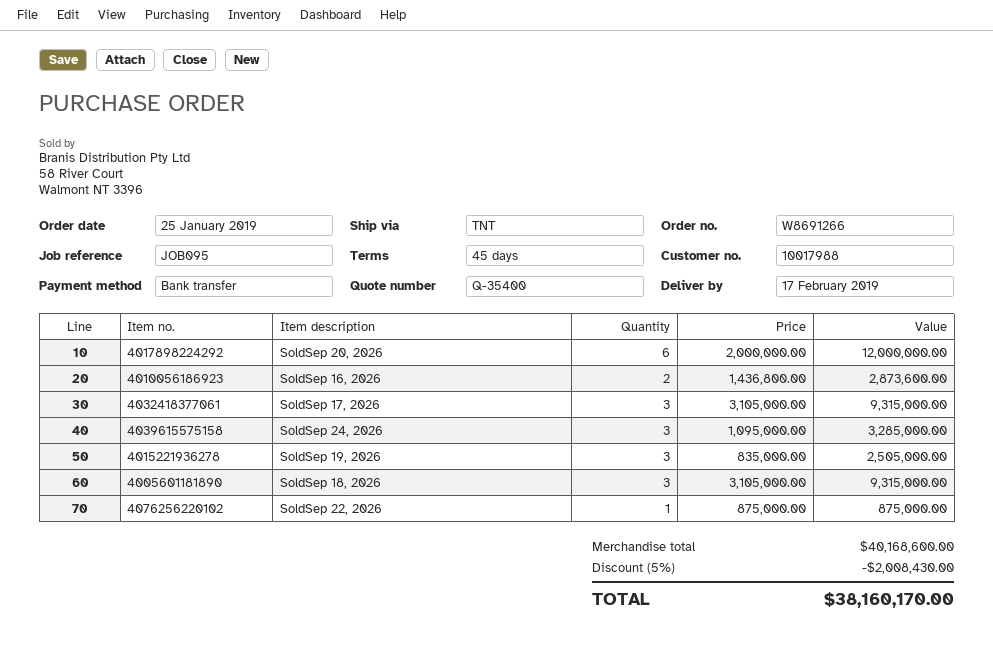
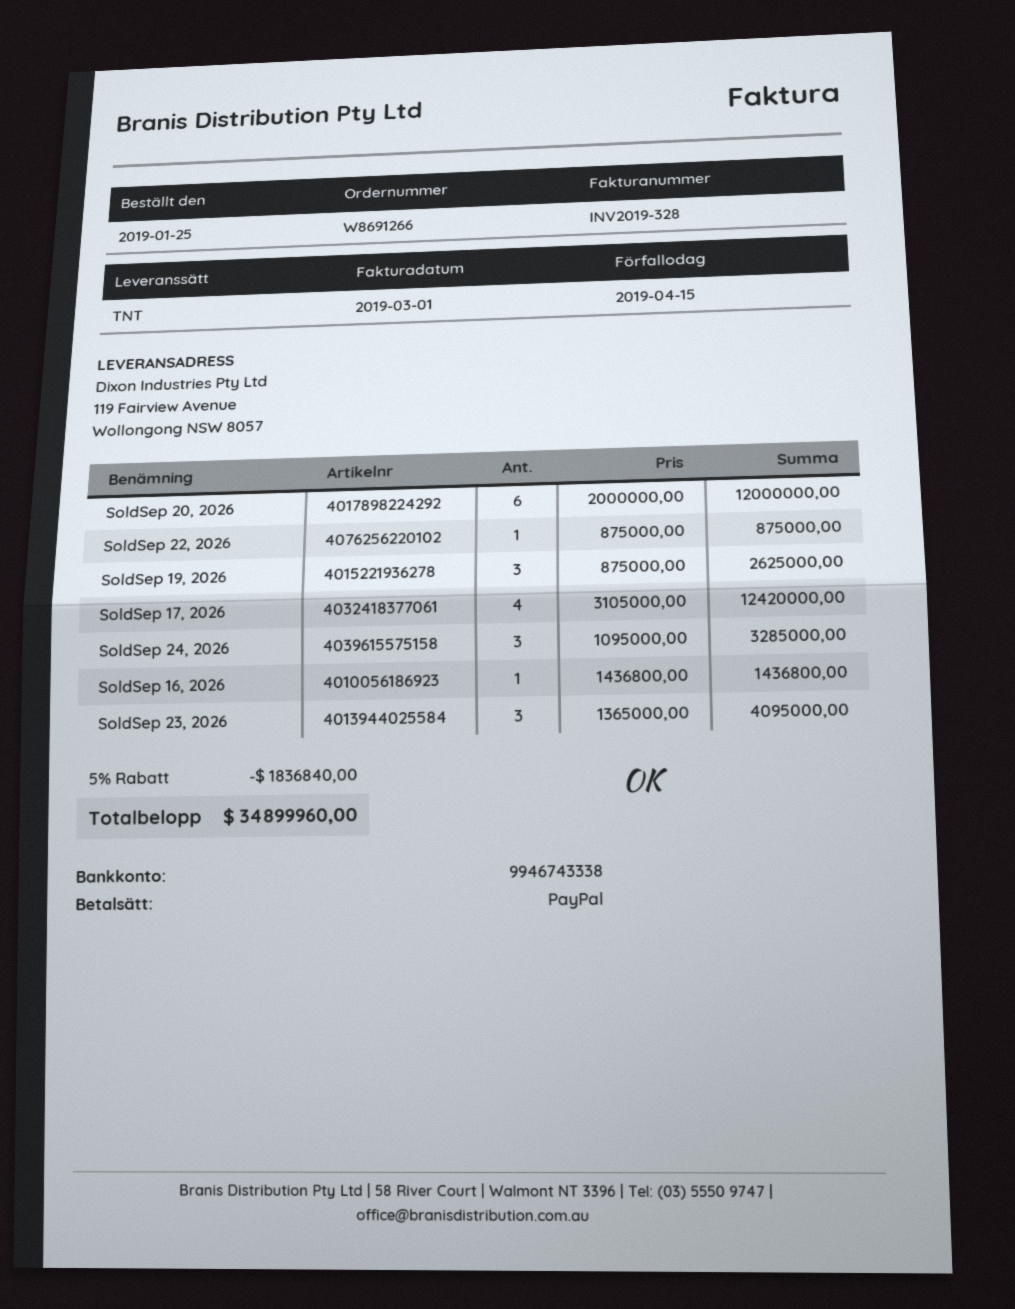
payment method: bank transfer -> PayPal
SoldSep 16, 2026: 2 x 1436800.00 = 2873600.00 -> 1 x 1436800.00 = 1436800.00
SoldSep 17, 2026: 3 x 3105000.00 = 9315000.00 -> 4 x 3105000.00 = 12420000.00
SoldSep 19, 2026: 3 x 835000.00 = 2505000.00 -> 3 x 875000.00 = 2625000.00
SoldSep 18, 2026: 3 x 3105000.00 = 9315000.00 -> none
SoldSep 23, 2026: none -> 3 x 1365000.00 = 4095000.00
discount: 5% = 2008430.00 -> 5% = 1836840.00
total: 38160170.00 -> 34899960.00

